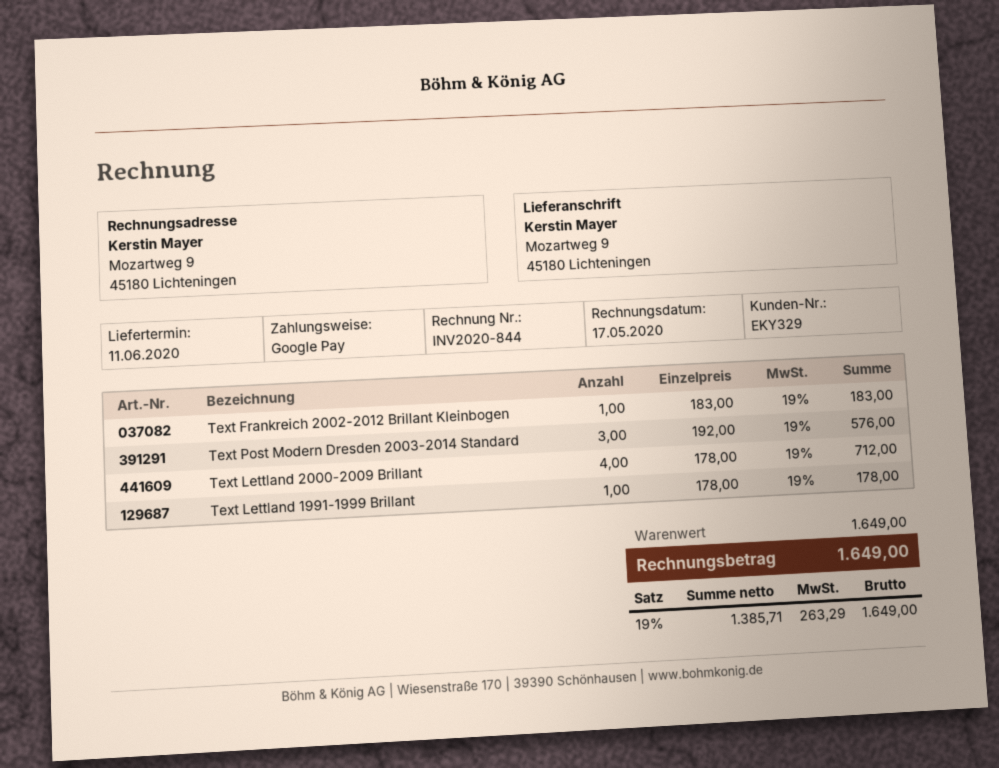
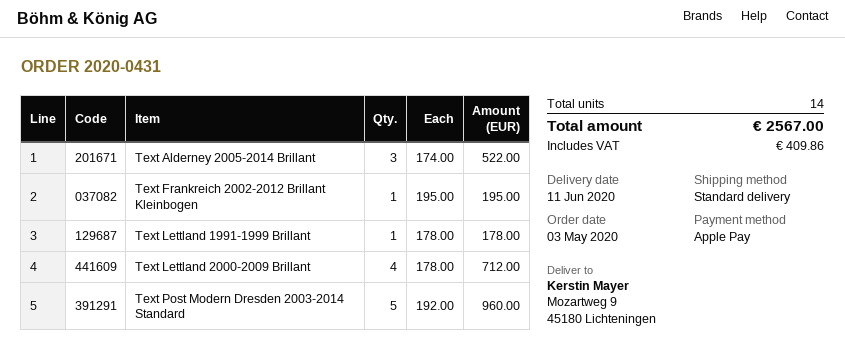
payment method: Google Pay -> Apple Pay
Text Frankreich 2002-2012 Brillant Kleinbogen: 1 x 183.00 = 183.00 -> 1 x 195.00 = 195.00
Text Post Modern Dresden 2003-2014 Standard: 3 x 192.00 = 576.00 -> 5 x 192.00 = 960.00
Text Alderney 2005-2014 Brillant: none -> 3 x 174.00 = 522.00
tax: 263.29 -> 409.86
total: 1649.00 -> 2567.00

